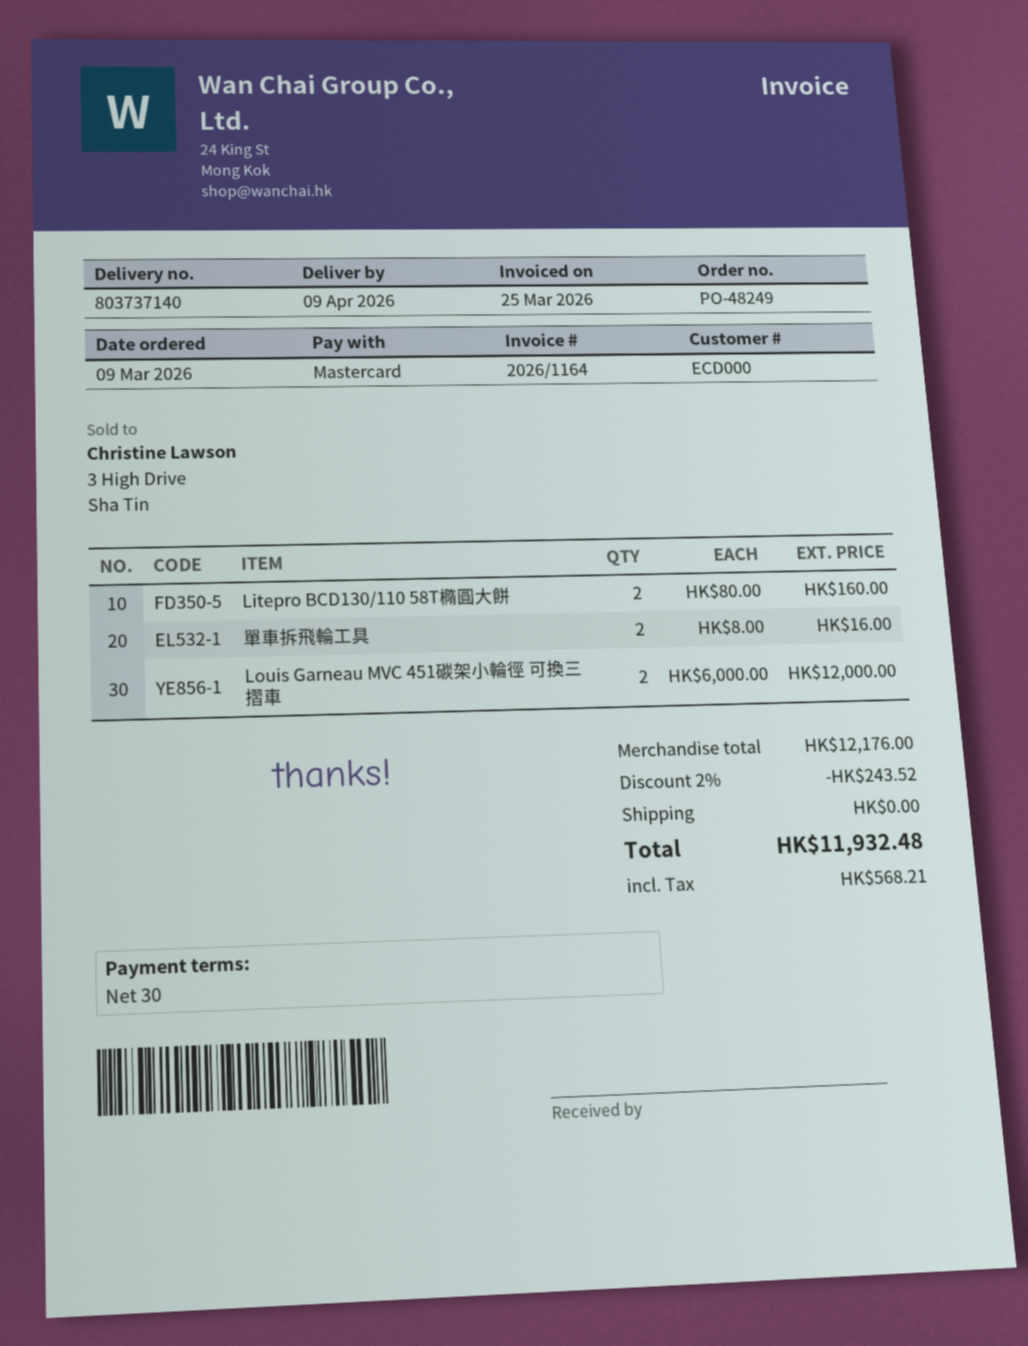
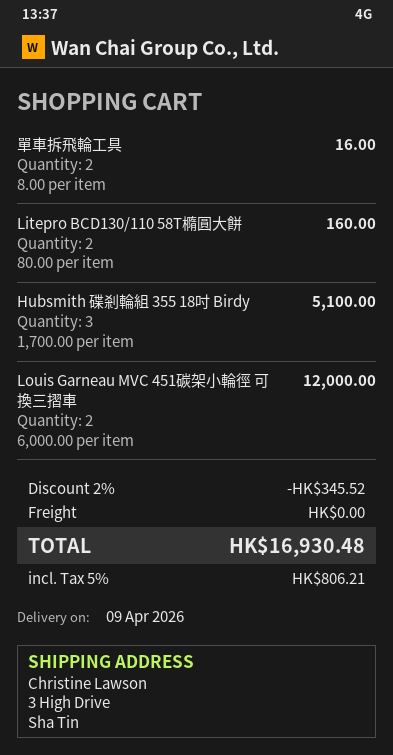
Hubsmith 碟剎輪組 355 18吋 Birdy: none -> 3 x 1700.00 = 5100.00
discount: 2% = 243.52 -> 2% = 345.52
tax: 568.21 -> 806.21
total: 11932.48 -> 16930.48

